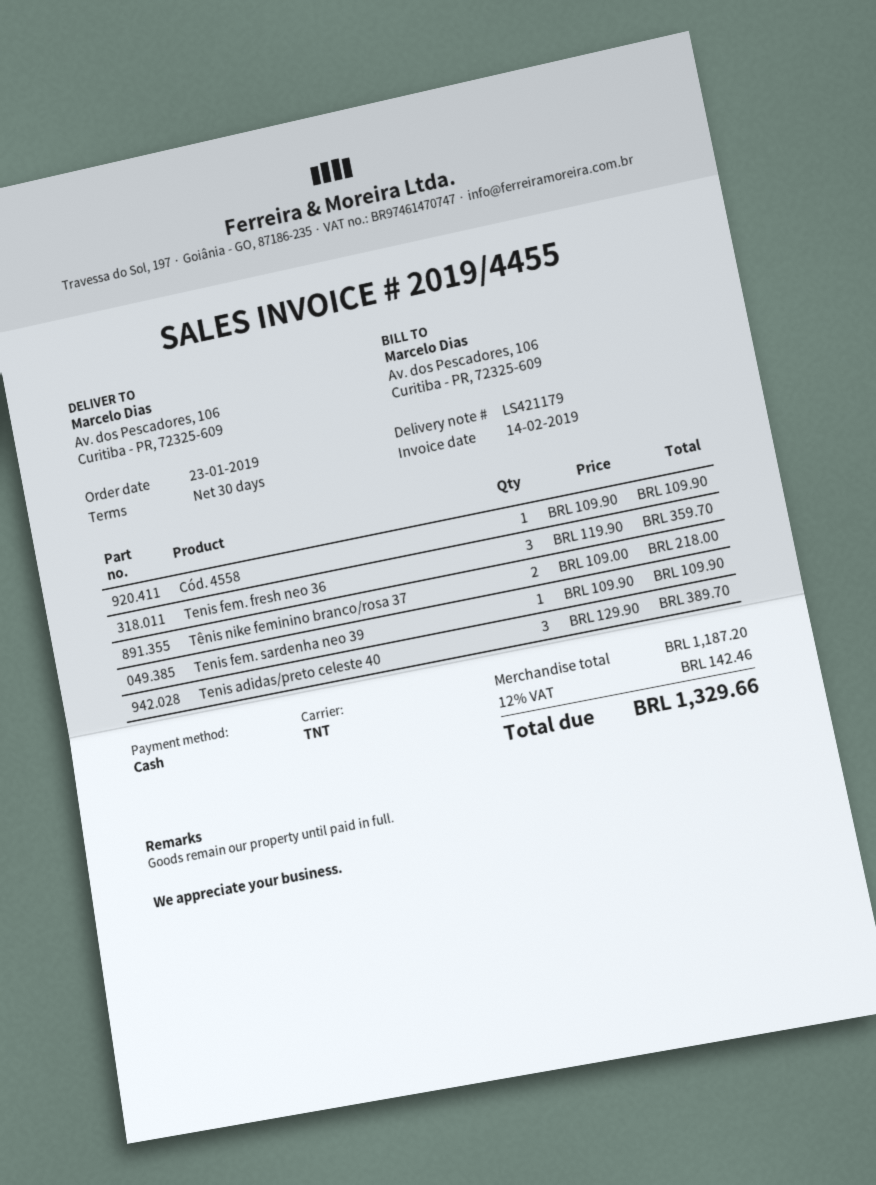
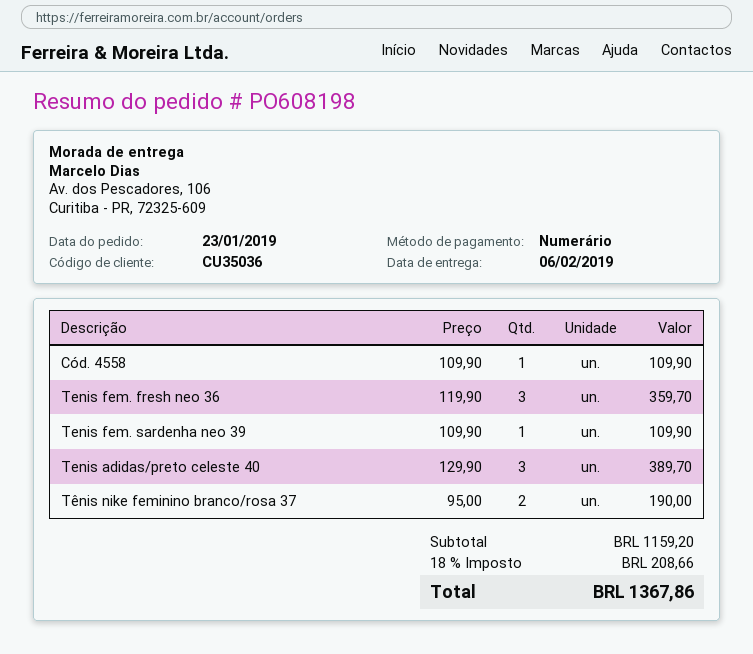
Tênis nike feminino branco/rosa 37: 2 x 109.00 = 218.00 -> 2 x 95.00 = 190.00
subtotal: 1187.20 -> 1159.20
tax: 12% = 142.46 -> 18% = 208.66
total: 1329.66 -> 1367.86

